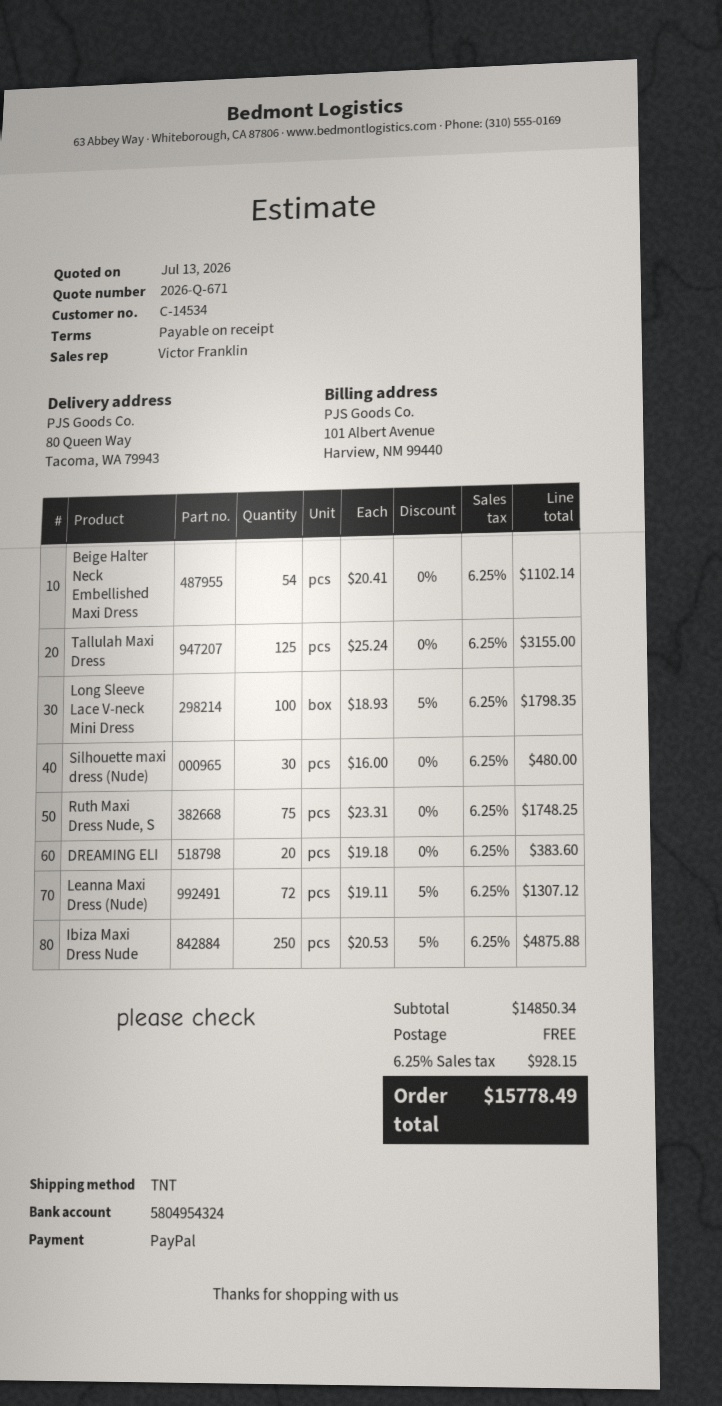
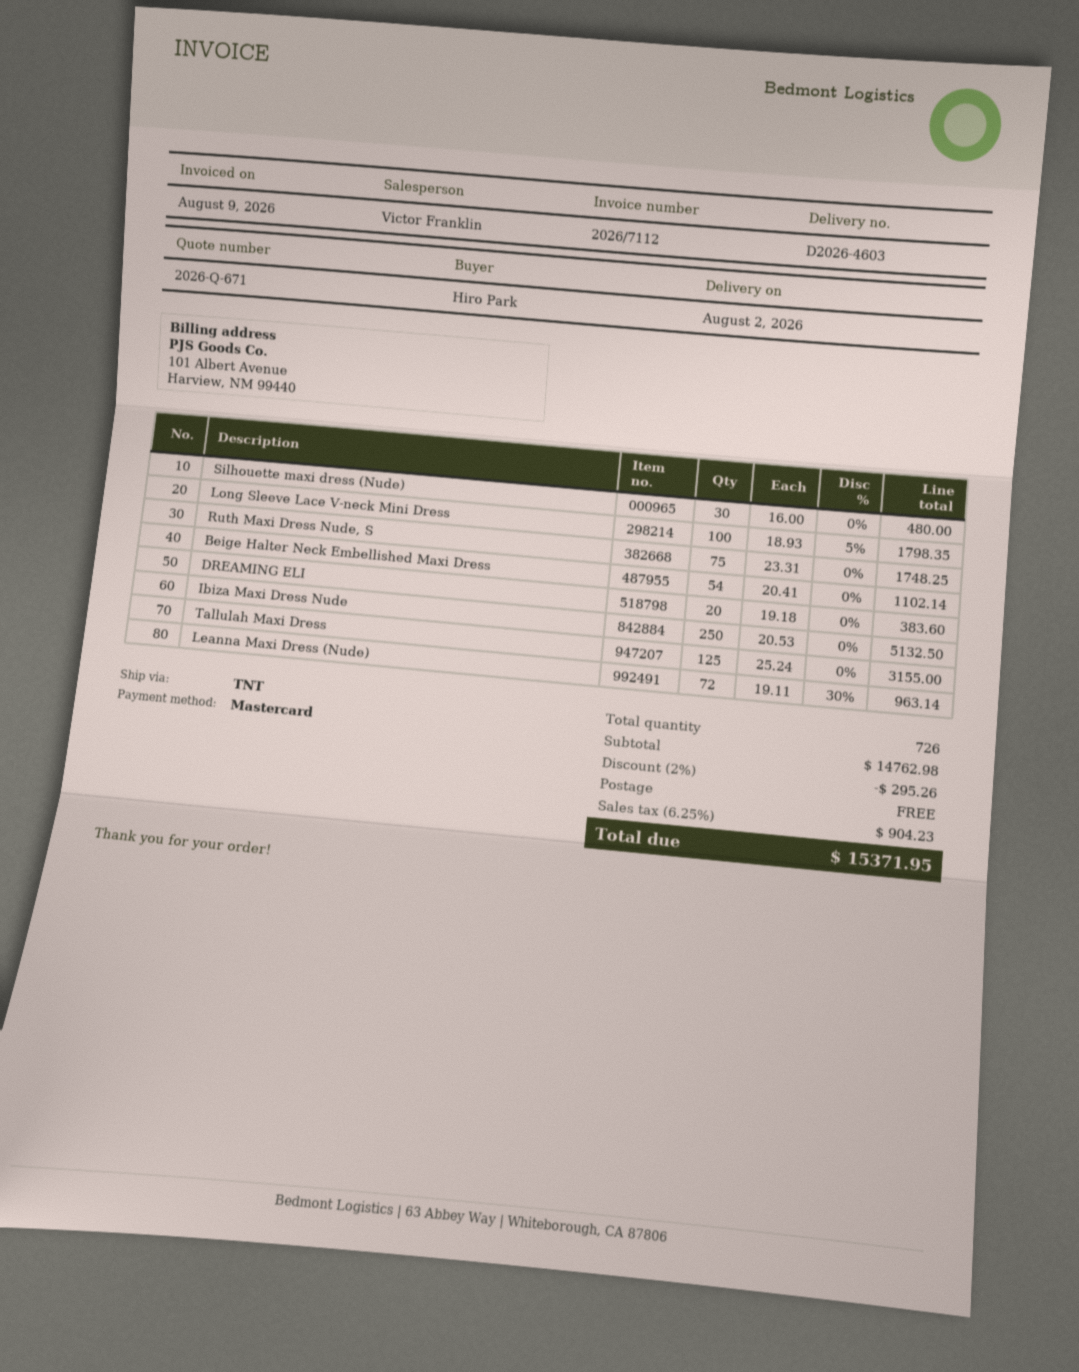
payment method: PayPal -> Mastercard
Leanna Maxi Dress (Nude): 72 x 19.11 - 5% = 1307.12 -> 72 x 19.11 - 30% = 963.14
Ibiza Maxi Dress Nude: 250 x 20.53 - 5% = 4875.88 -> 250 x 20.53 = 5132.50
subtotal: 14850.34 -> 14762.98
discount: none -> 2% = 295.26
tax: 6.25% = 928.15 -> 6.25% = 904.23
total: 15778.49 -> 15371.95

